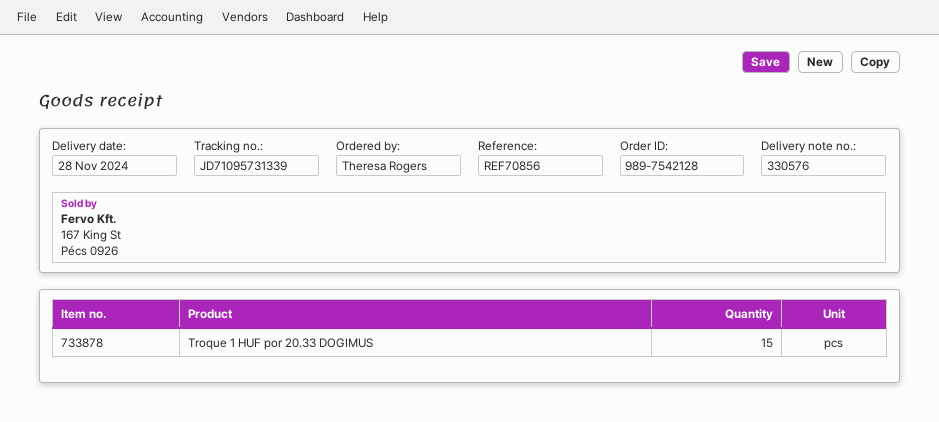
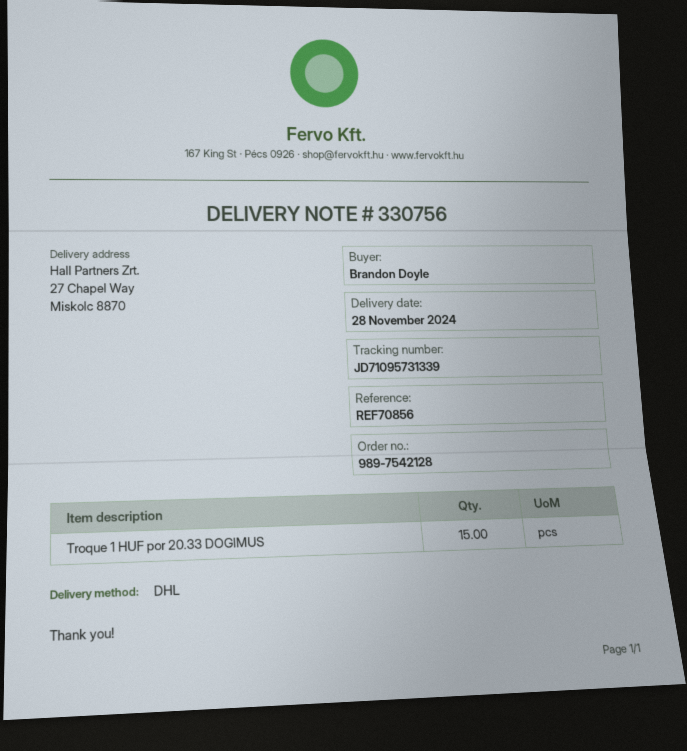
delivery note number: 330576 -> 330756
ordered by: Theresa Rogers -> Brandon Doyle

